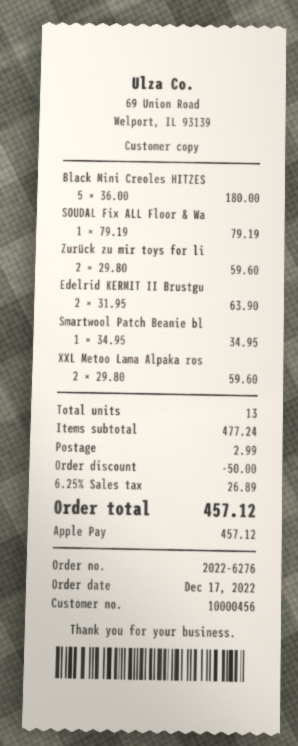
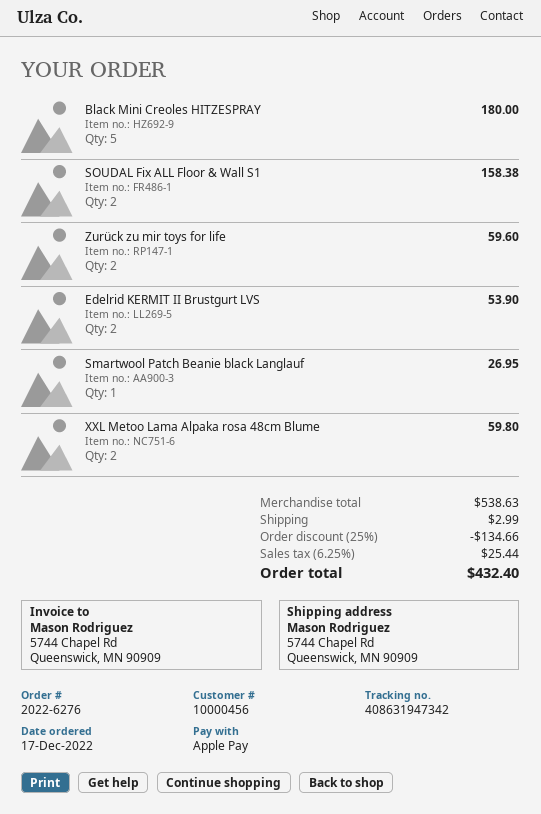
SOUDAL Fix ALL Floor & Wa: 1 for 79.19 -> 2 for 158.38
Edelrid KERMIT II Brustgu: 2 for 63.90 -> 2 for 53.90
Smartwool Patch Beanie bl: 1 for 34.95 -> 1 for 26.95
XXL Metoo Lama Alpaka ros: 2 for 59.60 -> 2 for 59.80
subtotal: 477.24 -> 538.63
discount: 50.00 -> 134.66
tax: 6.25% = 26.89 -> 6.25% = 25.44
total: 457.12 -> 432.40

